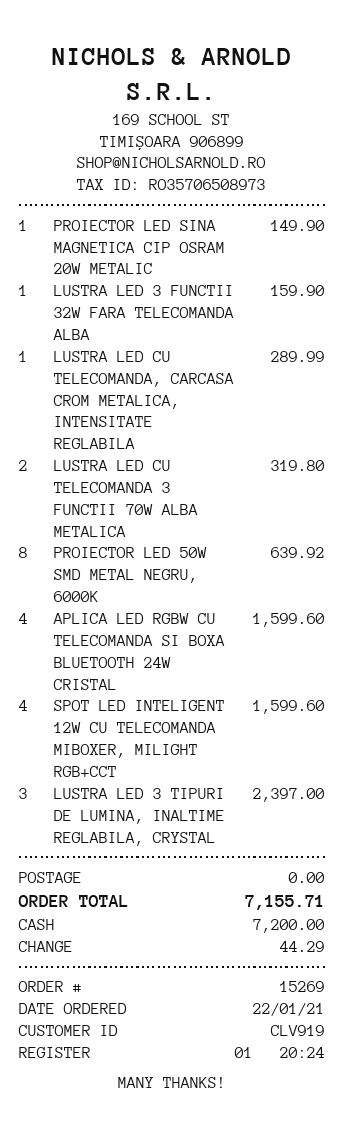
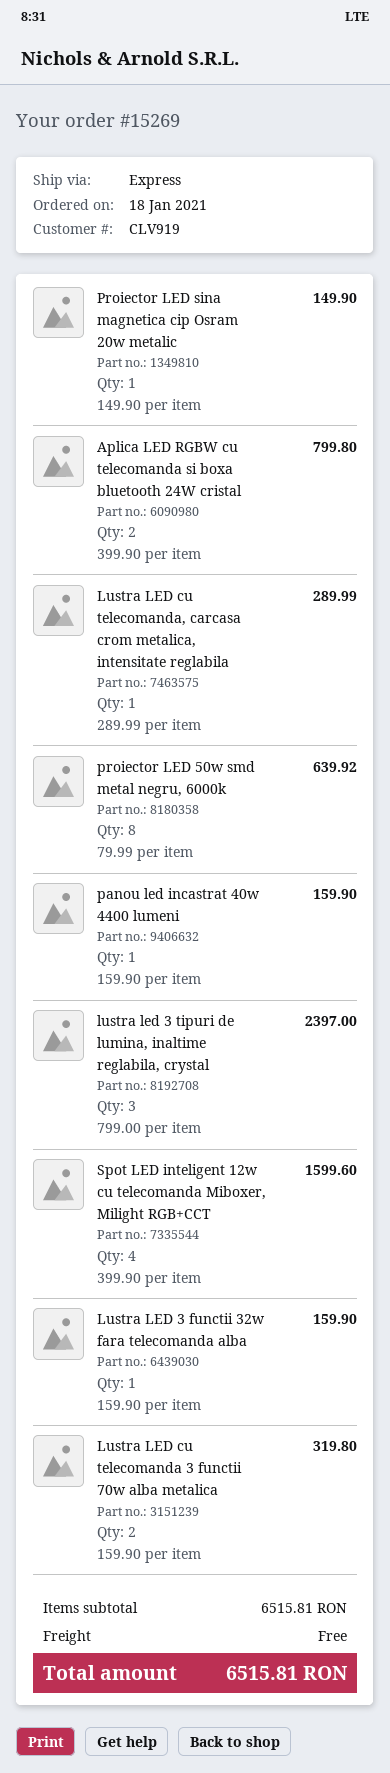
order date: 2021-01-22 -> 2021-01-18
APLICA LED RGBW CU TELECOMANDA SI BOXA BLUETOOTH 24W CRISTAL: 4 for 1599.60 -> 2 for 799.80
panou led incastrat 40w 4400 lumeni: none -> 1 for 159.90
total: 7155.71 -> 6515.81

